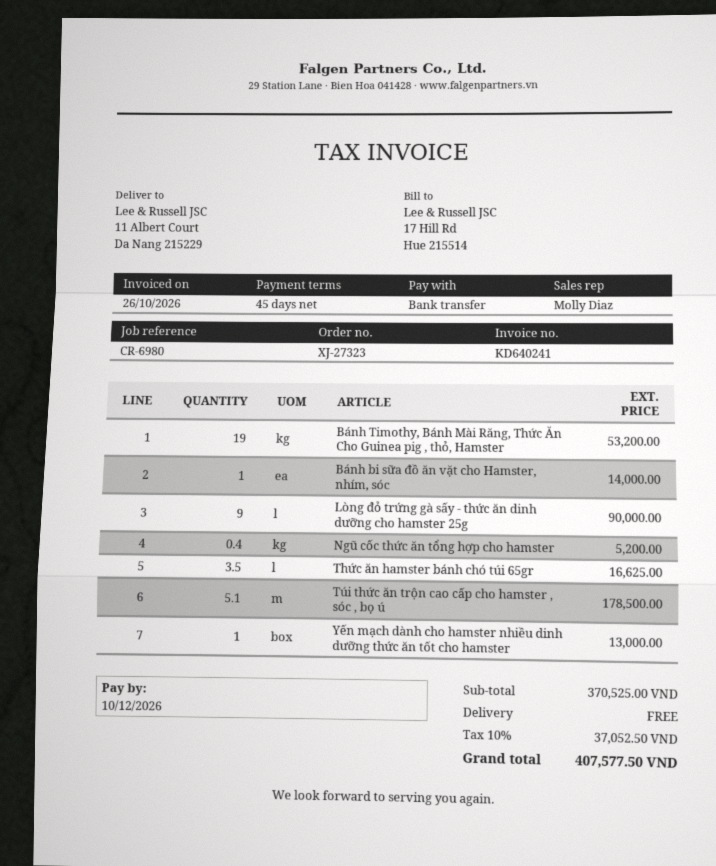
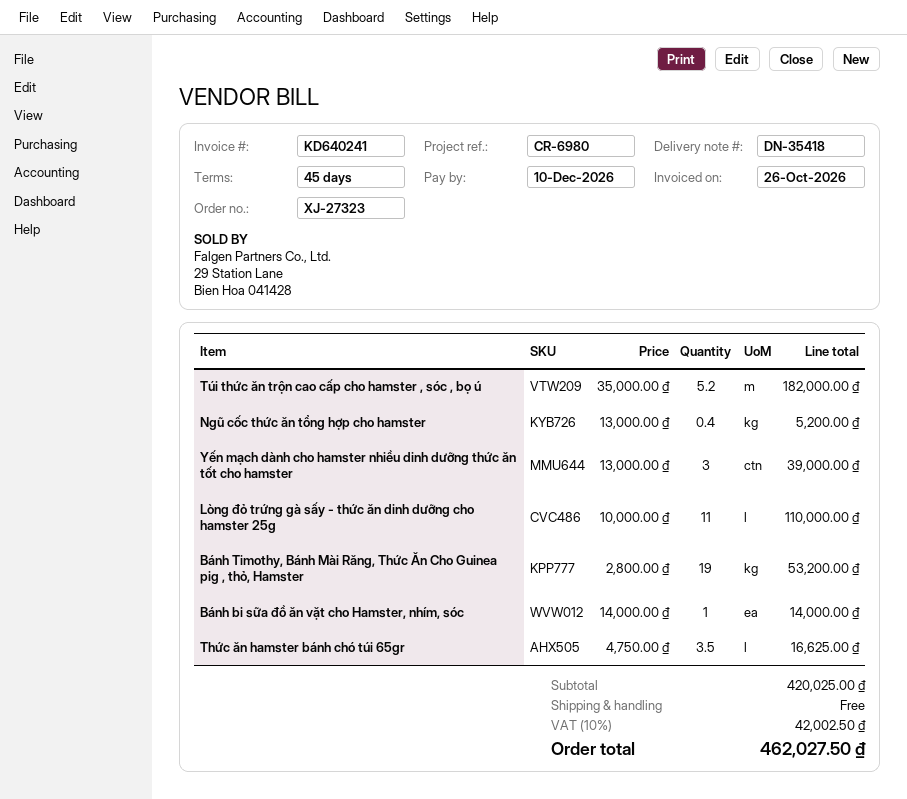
Lòng đỏ trứng gà sấy - thức ăn dinh dưỡng cho hamster 25g: 9 for 90000.00 -> 11 for 110000.00
Túi thức ăn trộn cao cấp cho hamster , sóc , bọ ú: 5.1 for 178500.00 -> 5.2 for 182000.00
Yến mạch dành cho hamster nhiều dinh dưỡng thức ăn tốt cho hamster: 1 for 13000.00 -> 3 for 39000.00
subtotal: 370525.00 -> 420025.00
tax: 10% = 37052.50 -> 10% = 42002.50
total: 407577.50 -> 462027.50

